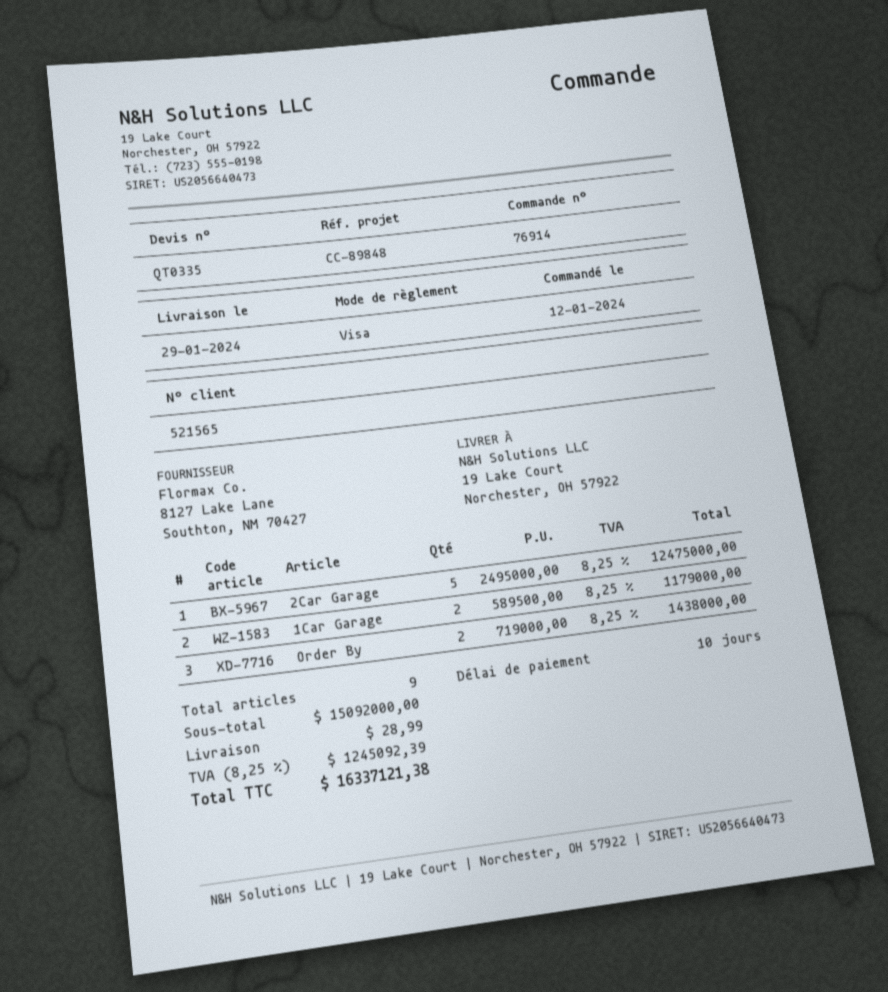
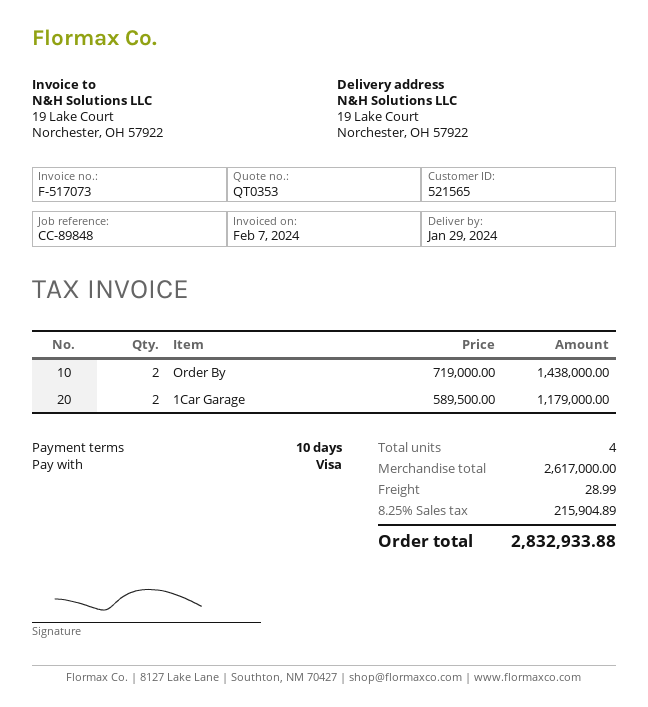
quote number: QT0335 -> QT0353
2Car Garage: 5 x 2495000.00 = 12475000.00 -> none
total quantity: 9 -> 4
subtotal: 15092000.00 -> 2617000.00
tax: 8.25% = 1245092.39 -> 8.25% = 215904.89
total: 16337121.38 -> 2832933.88

